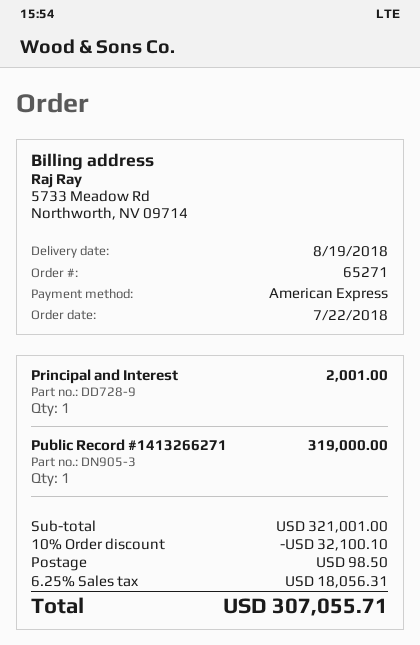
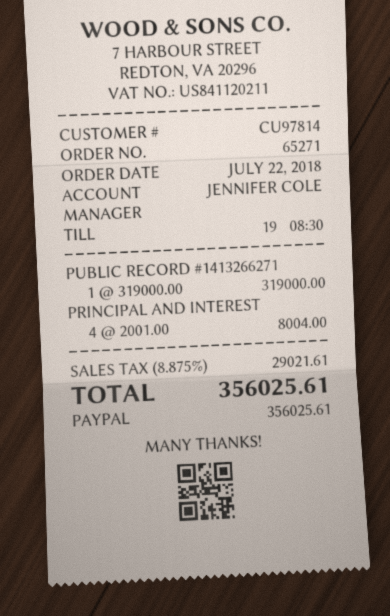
payment method: American Express -> PayPal
Principal and Interest: 1 for 2001.00 -> 4 for 8004.00
discount: 10% = 32100.10 -> none
shipping: 98.50 -> none
tax: 6.25% = 18056.31 -> 8.875% = 29021.61
total: 307055.71 -> 356025.61

